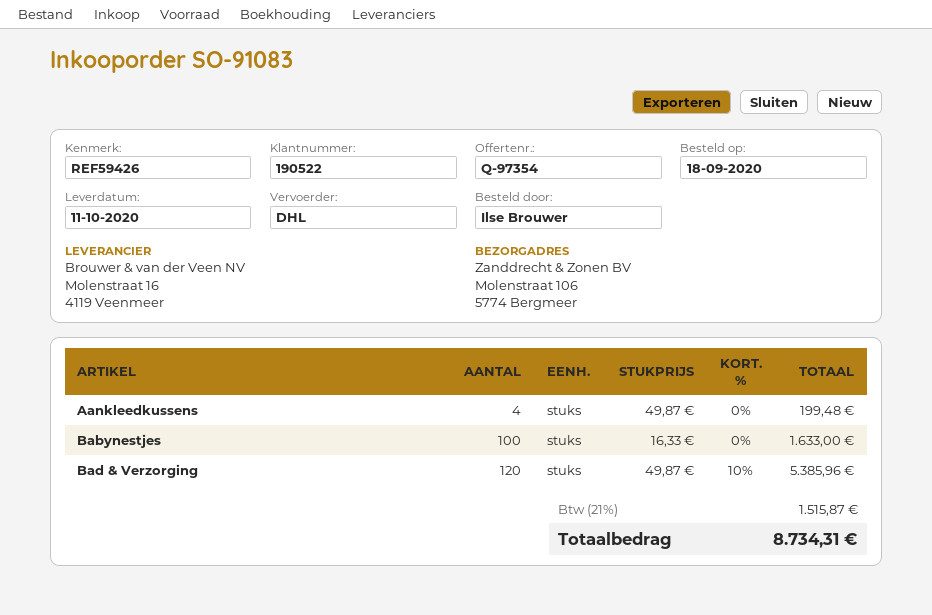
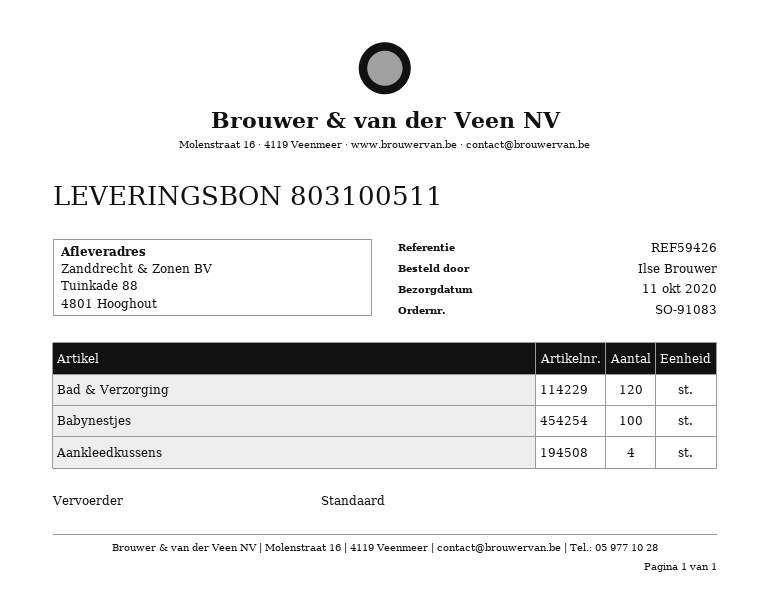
shipping method: DHL -> standard
ship to: Molenstraat 106, 5774 Bergmeer -> Tuinkade 88, 4801 Hooghout

